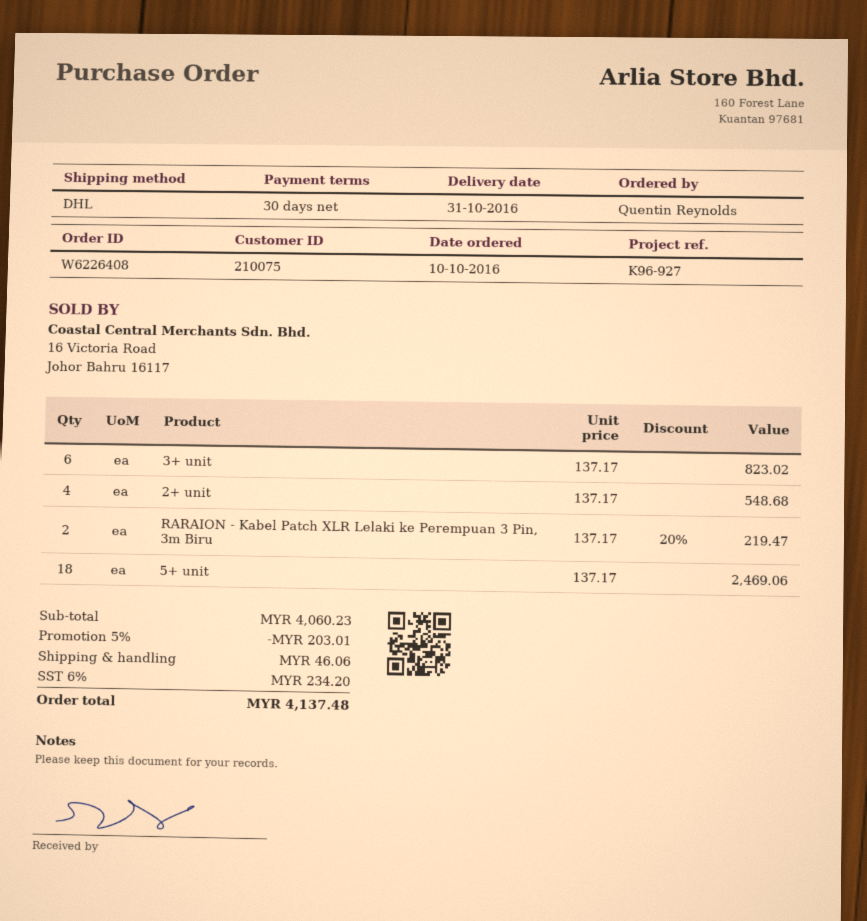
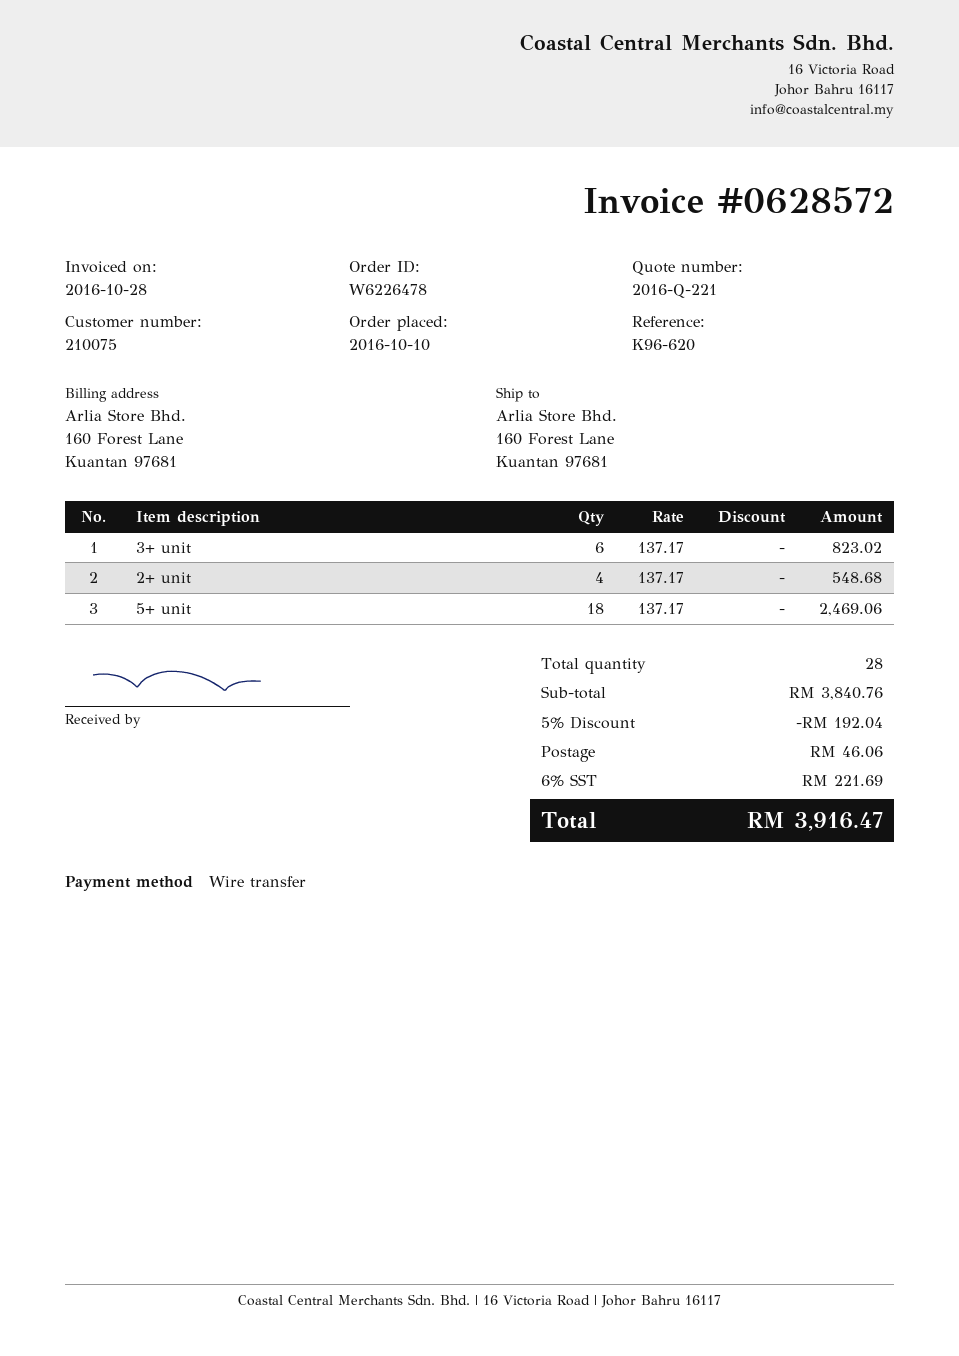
order number: W6226408 -> W6226478
reference: K96-927 -> K96-620
RARAION - Kabel Patch XLR Lelaki ke Perempuan 3 Pin, 3m Biru: 2 x 137.17 - 20% = 219.47 -> none
subtotal: 4060.23 -> 3840.76
discount: 5% = 203.01 -> 5% = 192.04
tax: 6% = 234.20 -> 6% = 221.69
total: 4137.48 -> 3916.47

